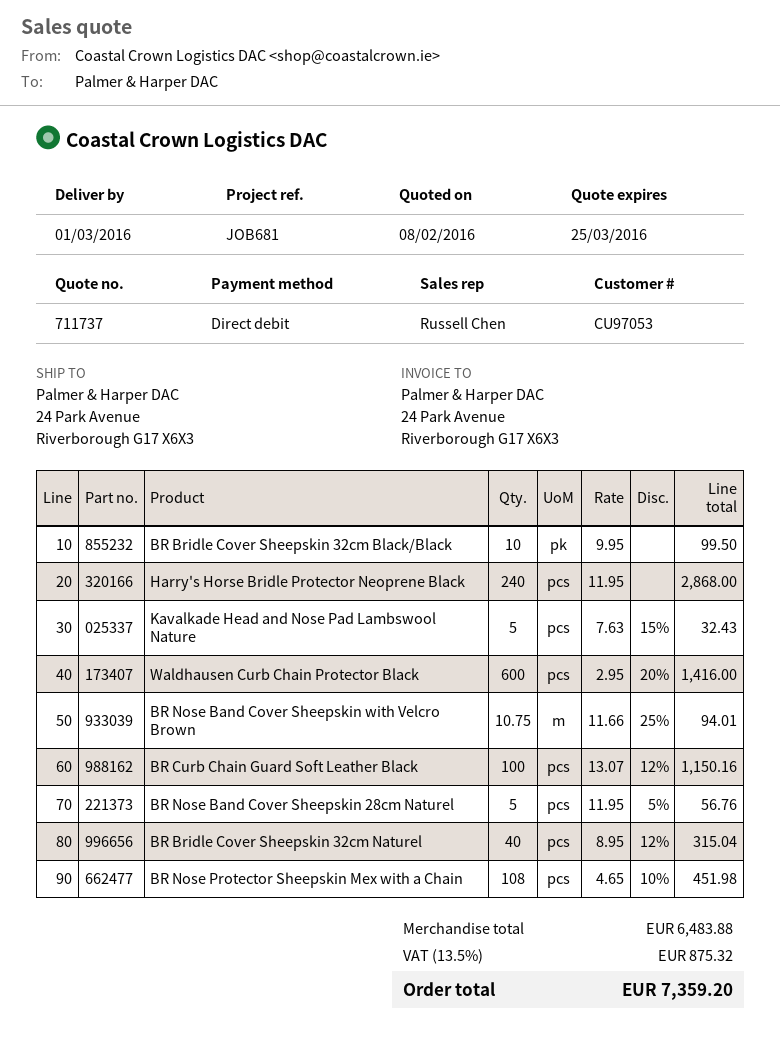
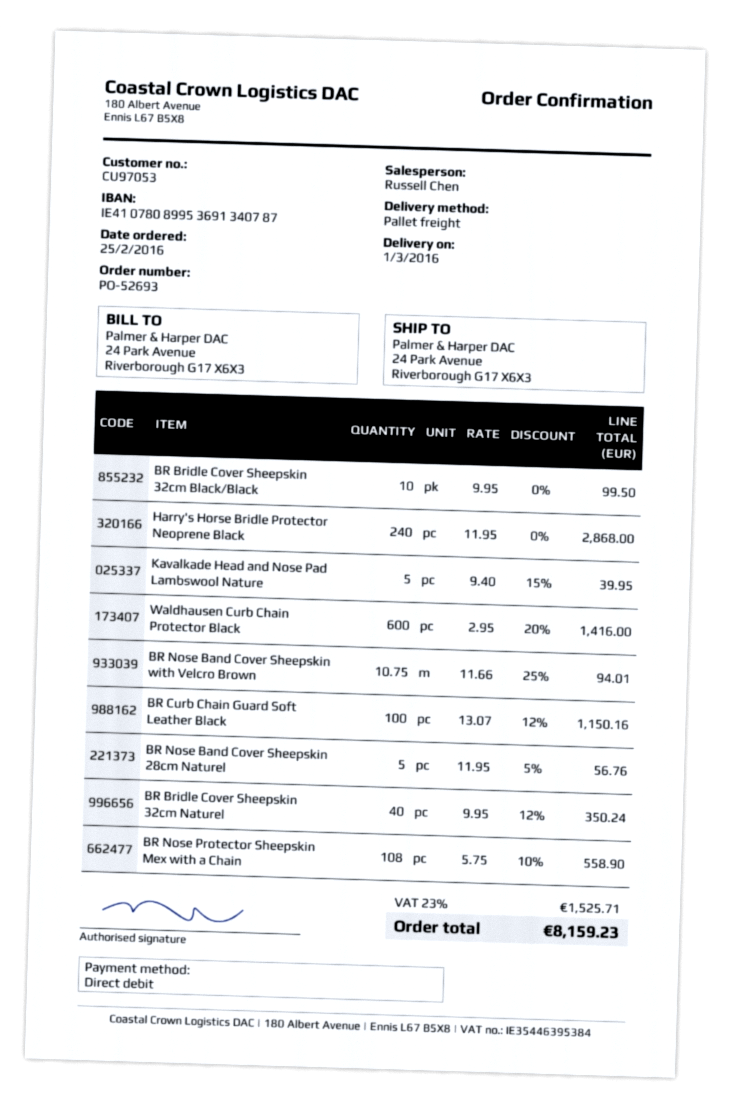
Kavalkade Head and Nose Pad Lambswool Nature: 5 x 7.63 - 15% = 32.43 -> 5 x 9.40 - 15% = 39.95
BR Bridle Cover Sheepskin 32cm Naturel: 40 x 8.95 - 12% = 315.04 -> 40 x 9.95 - 12% = 350.24
BR Nose Protector Sheepskin Mex with a Chain: 108 x 4.65 - 10% = 451.98 -> 108 x 5.75 - 10% = 558.90
tax: 13.5% = 875.32 -> 23% = 1525.71
total: 7359.20 -> 8159.23

